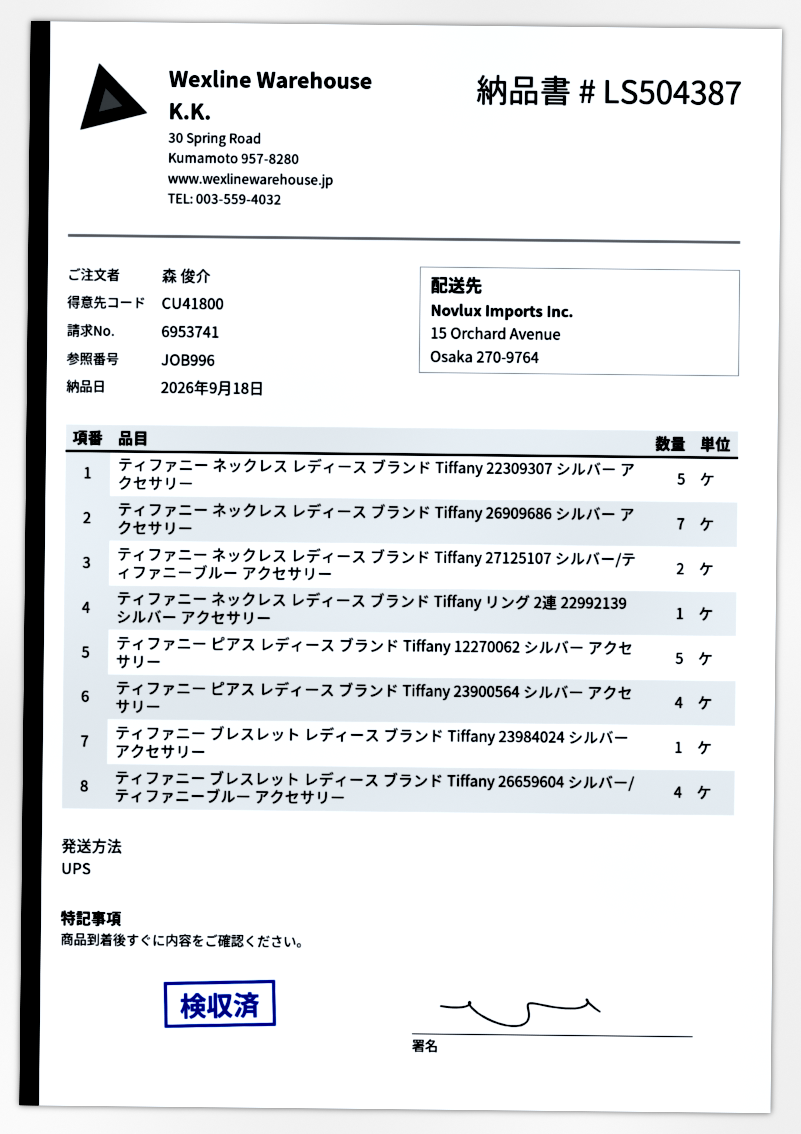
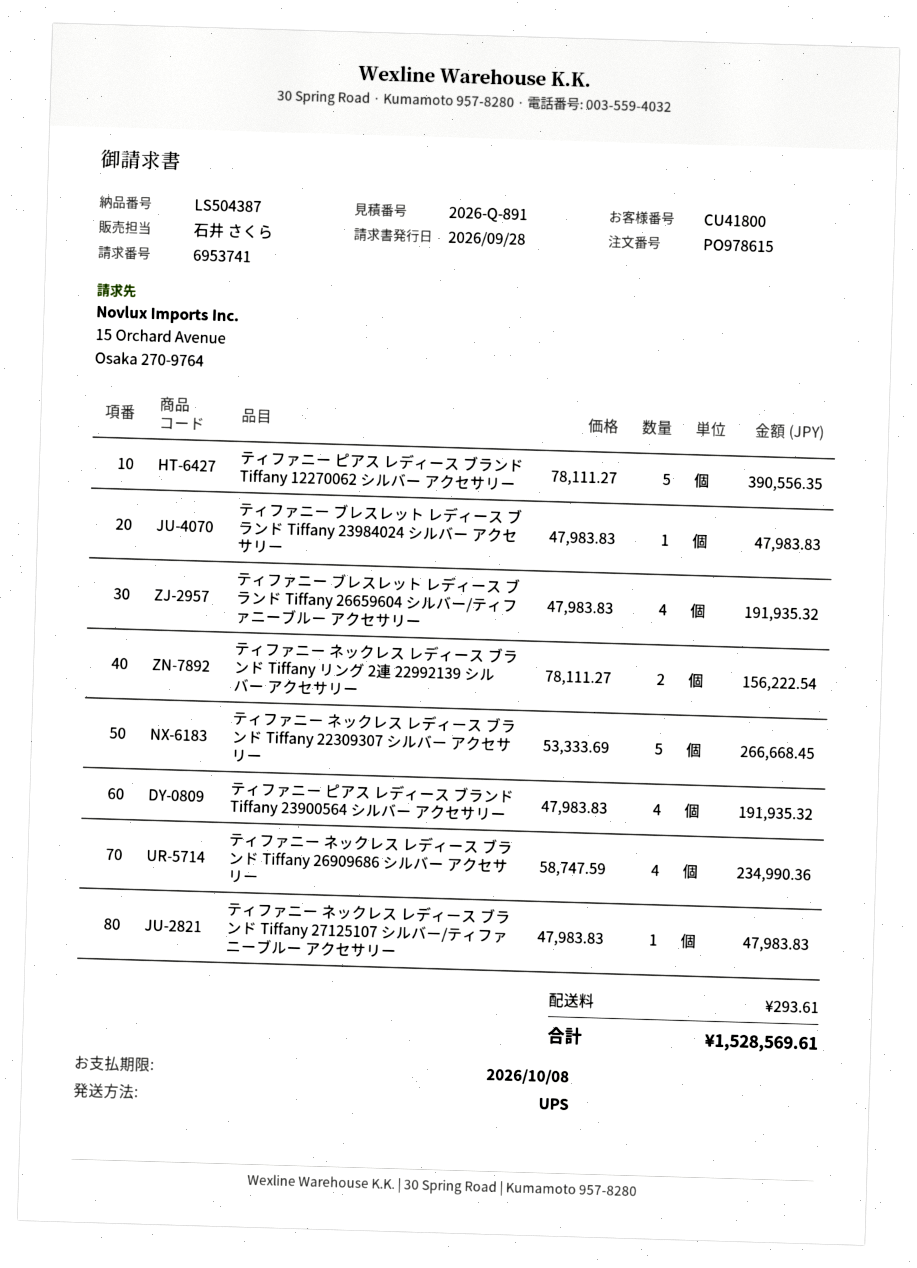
ティファニー ネックレス レディース ブランド Tiffany 26909686 シルバー アクセサリー: 7 -> 4
ティファニー ネックレス レディース ブランド Tiffany 27125107 シルバー/ティファニーブルー アクセサリー: 2 -> 1
ティファニー ネックレス レディース ブランド Tiffany リング 2連 22992139 シルバー アクセサリー: 1 -> 2

